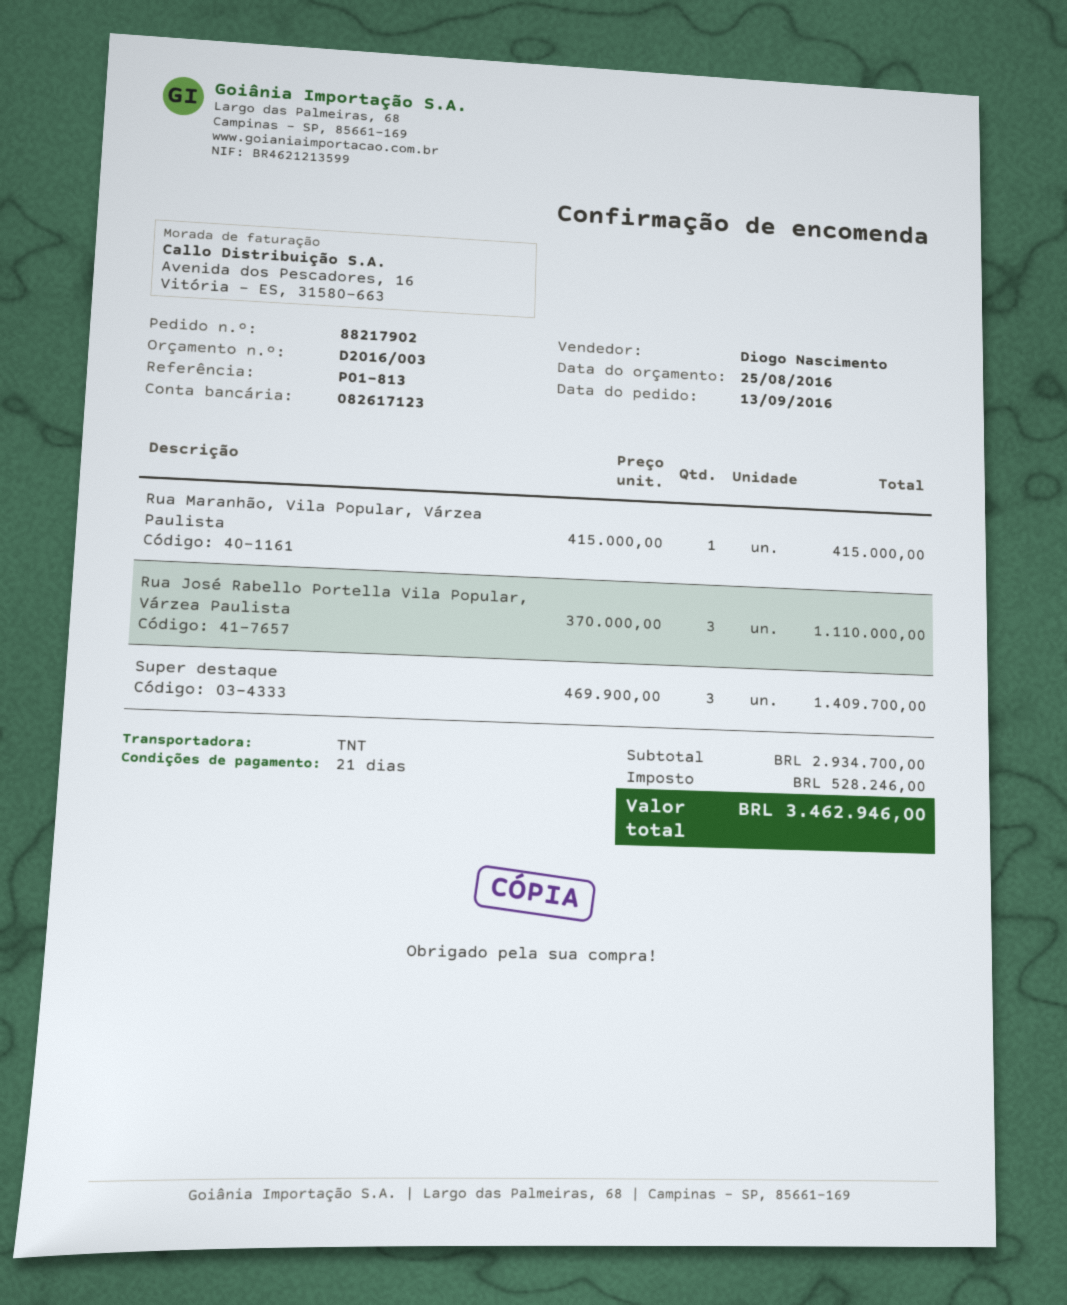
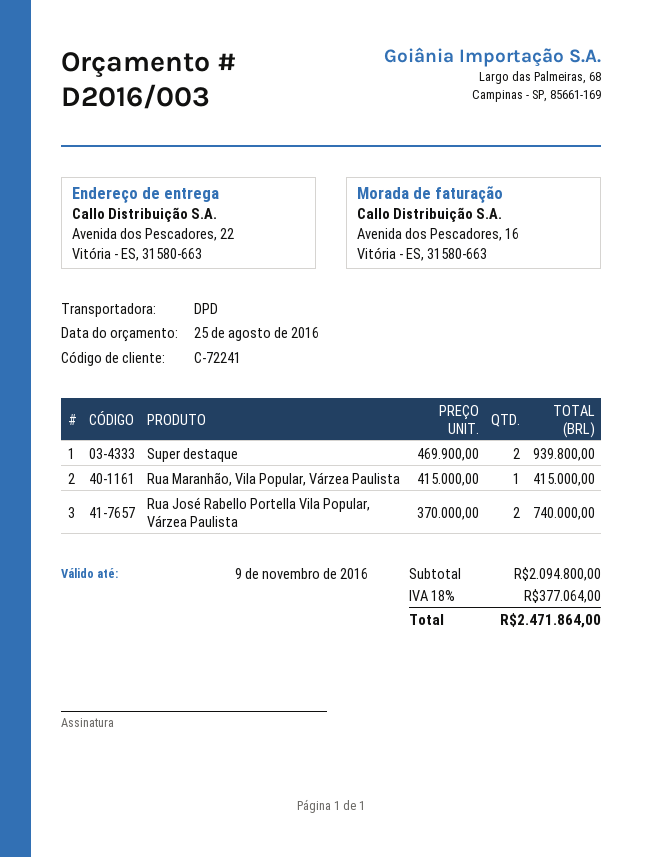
shipping method: TNT -> DPD
Rua José Rabello Portella Vila Popular, Várzea Paulista: 3 x 370000.00 = 1110000.00 -> 2 x 370000.00 = 740000.00
Super destaque: 3 x 469900.00 = 1409700.00 -> 2 x 469900.00 = 939800.00
subtotal: 2934700.00 -> 2094800.00
tax: 528246.00 -> 377064.00
total: 3462946.00 -> 2471864.00

